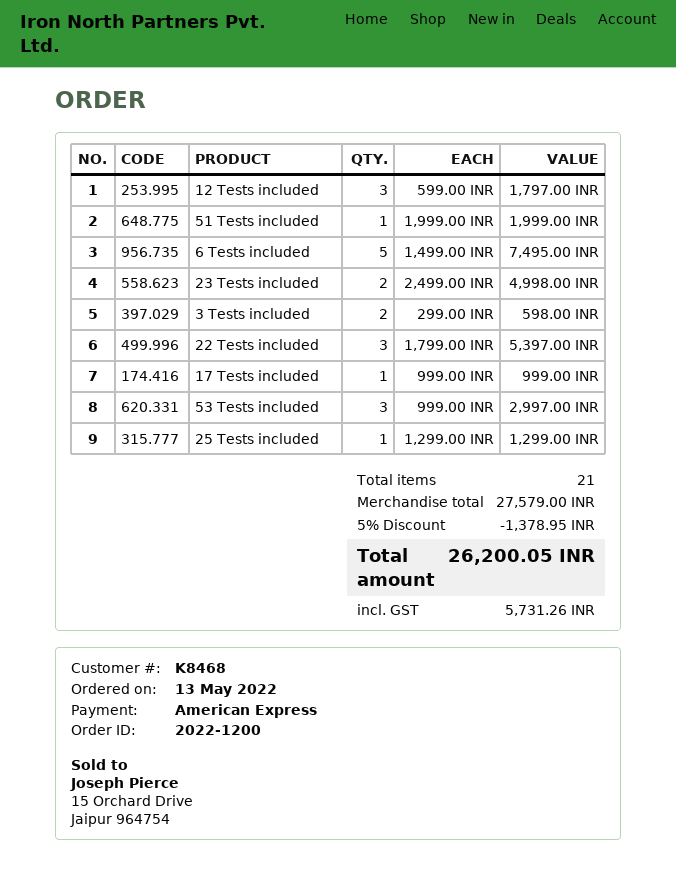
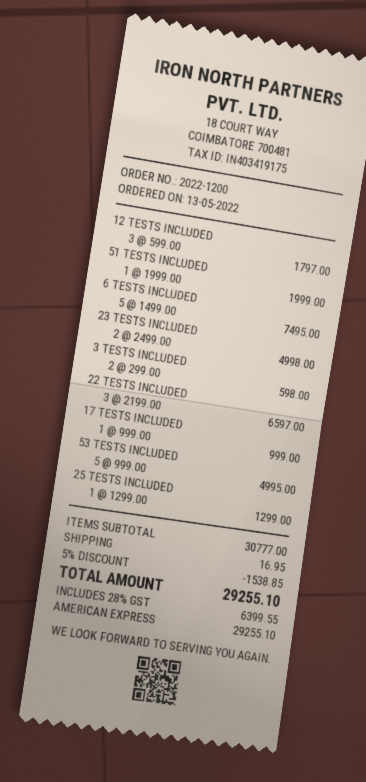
22 Tests included: 3 x 1799.00 = 5397.00 -> 3 x 2199.00 = 6597.00
53 Tests included: 3 x 999.00 = 2997.00 -> 5 x 999.00 = 4995.00
subtotal: 27579.00 -> 30777.00
discount: 5% = 1378.95 -> 5% = 1538.85
shipping: none -> 16.95
tax: 5731.26 -> 6399.55
total: 26200.05 -> 29255.10

